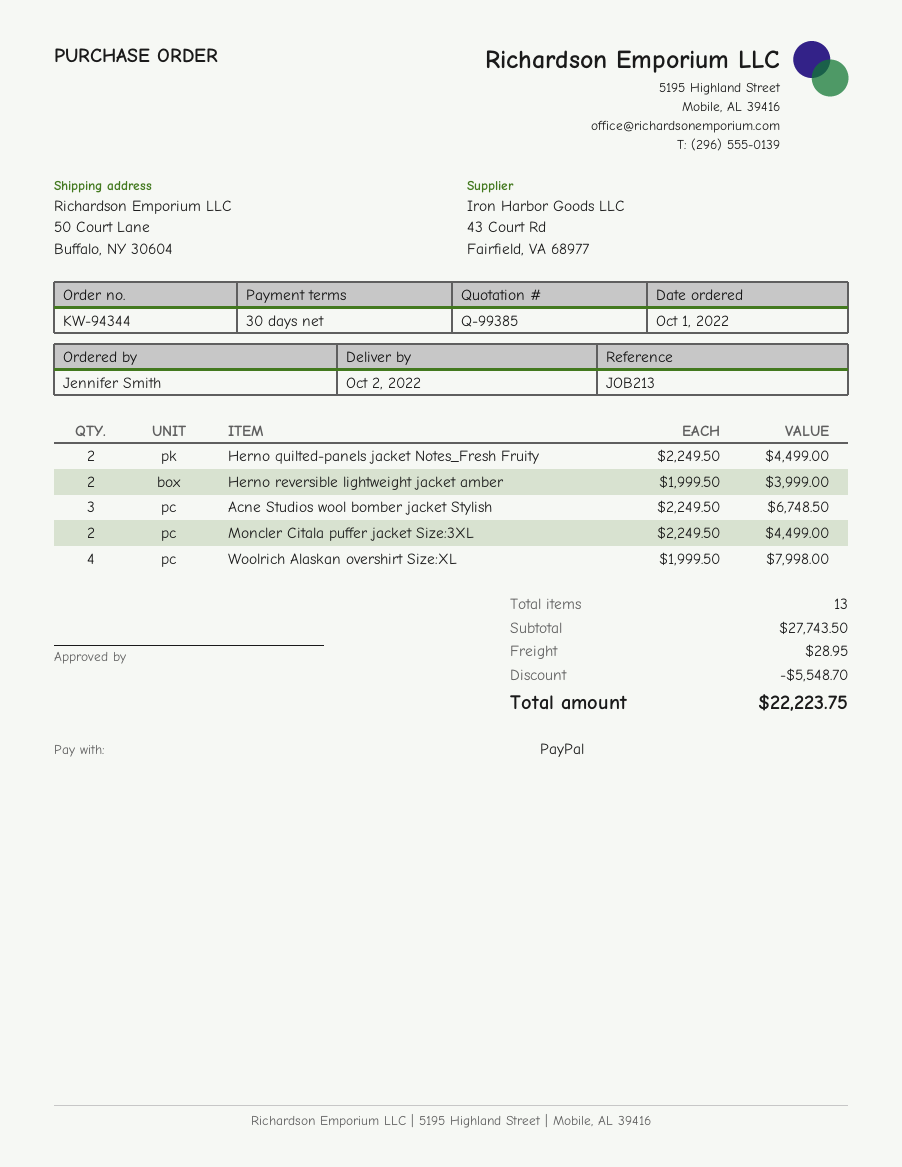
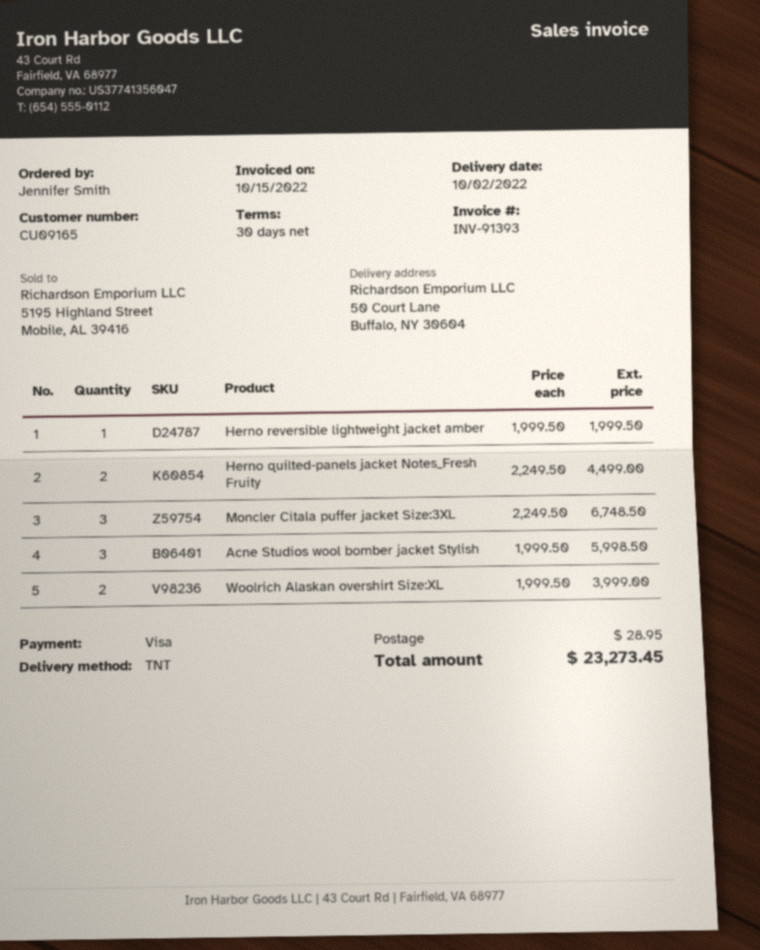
payment method: PayPal -> Visa
Herno reversible lightweight jacket amber: 2 x 1999.50 = 3999.00 -> 1 x 1999.50 = 1999.50
Acne Studios wool bomber jacket Stylish: 3 x 2249.50 = 6748.50 -> 3 x 1999.50 = 5998.50
Moncler Citala puffer jacket Size:3XL: 2 x 2249.50 = 4499.00 -> 3 x 2249.50 = 6748.50
Woolrich Alaskan overshirt Size:XL: 4 x 1999.50 = 7998.00 -> 2 x 1999.50 = 3999.00
discount: 5548.70 -> none
total: 22223.75 -> 23273.45

